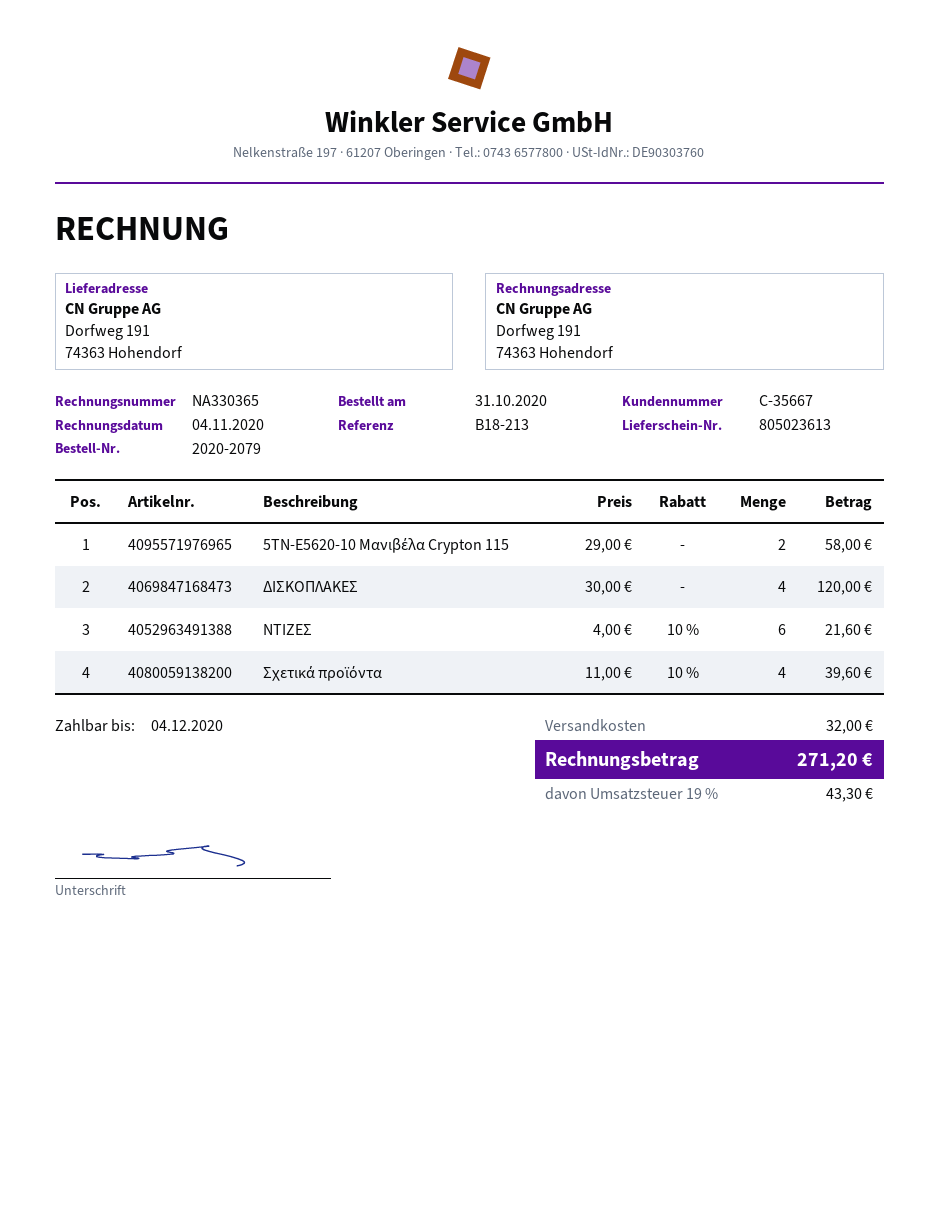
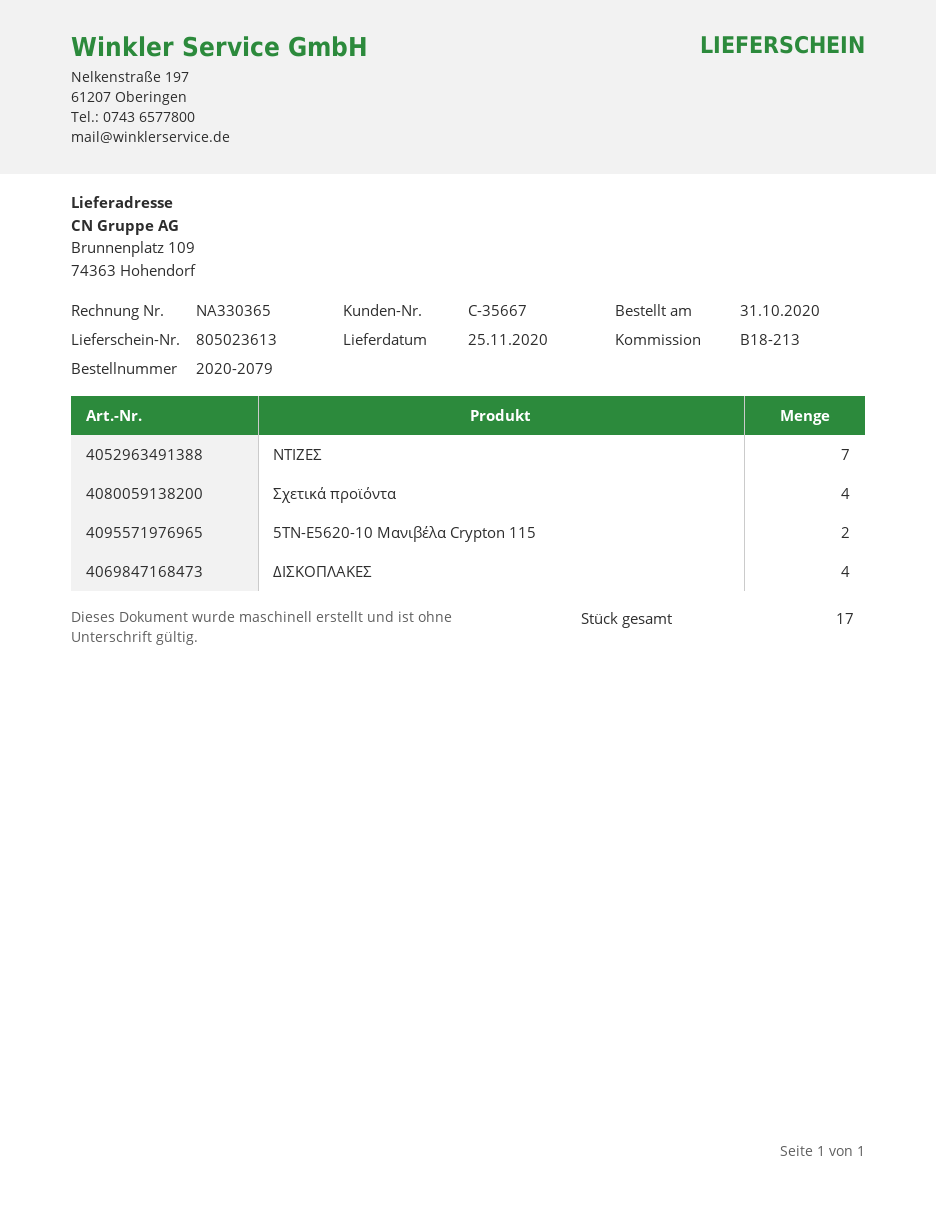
ship to: Dorfweg 191, 74363 Hohendorf -> Brunnenplatz 109, 74363 Hohendorf
ΝΤΙΖΕΣ: 6 -> 7

